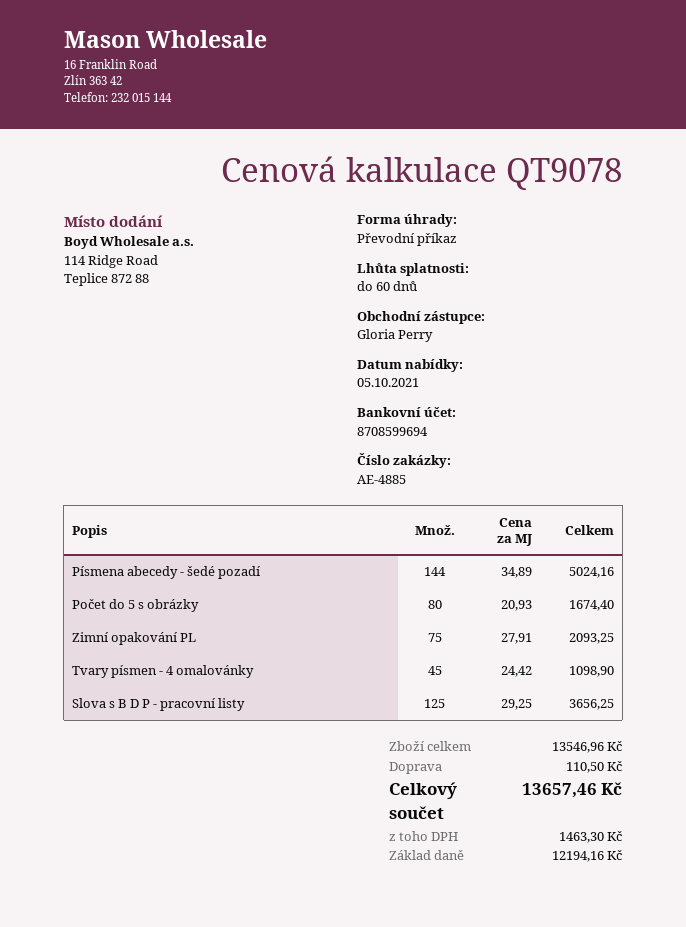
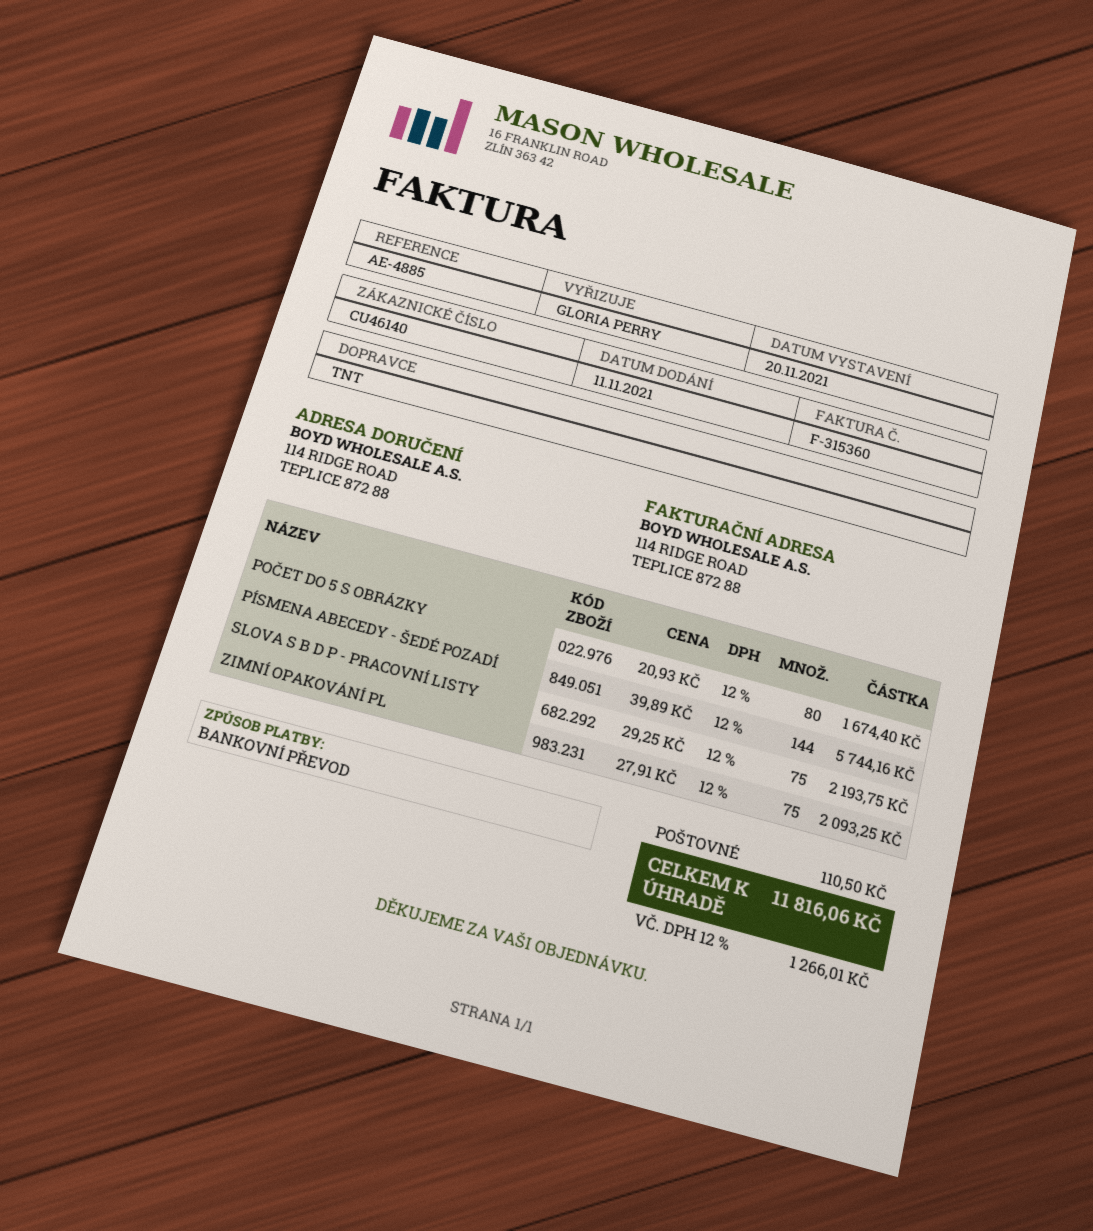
Písmena abecedy - šedé pozadí: 144 x 34.89 = 5024.16 -> 144 x 39.89 = 5744.16
Tvary písmen - 4 omalovánky: 45 x 24.42 = 1098.90 -> none
Slova s B D P - pracovní listy: 125 x 29.25 = 3656.25 -> 75 x 29.25 = 2193.75
tax: 1463.30 -> 1266.01
total: 13657.46 -> 11816.06

